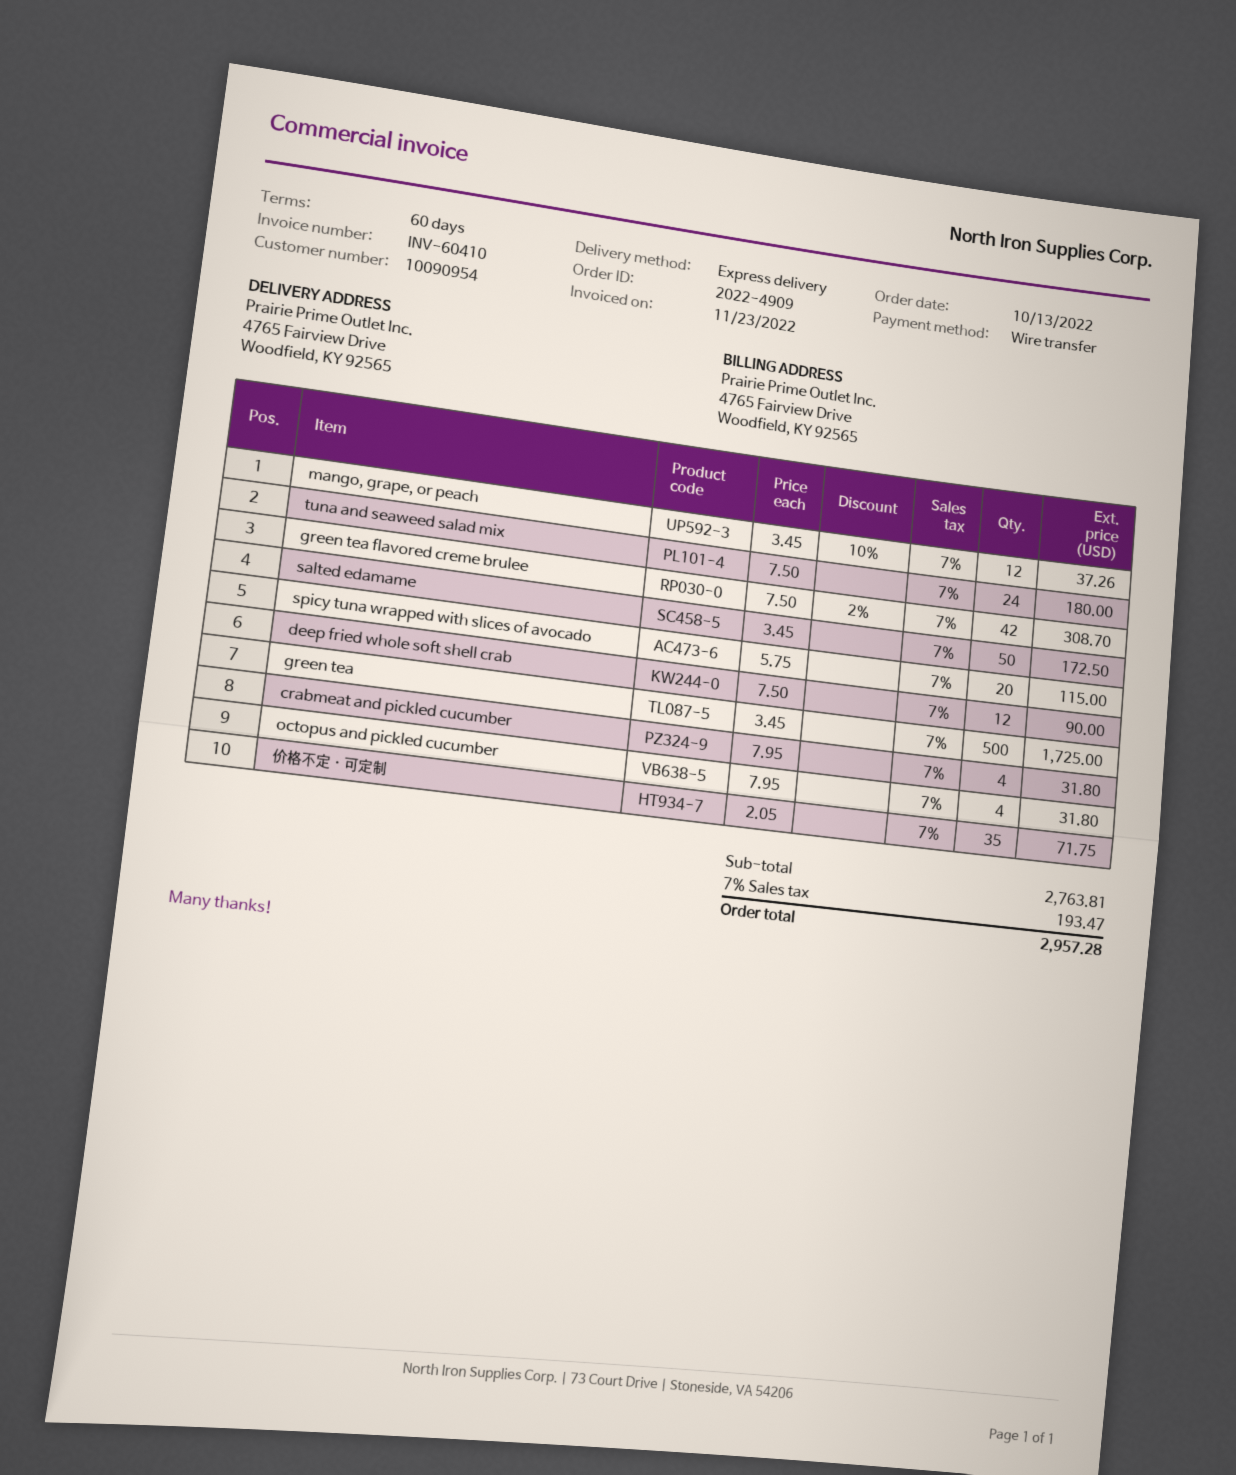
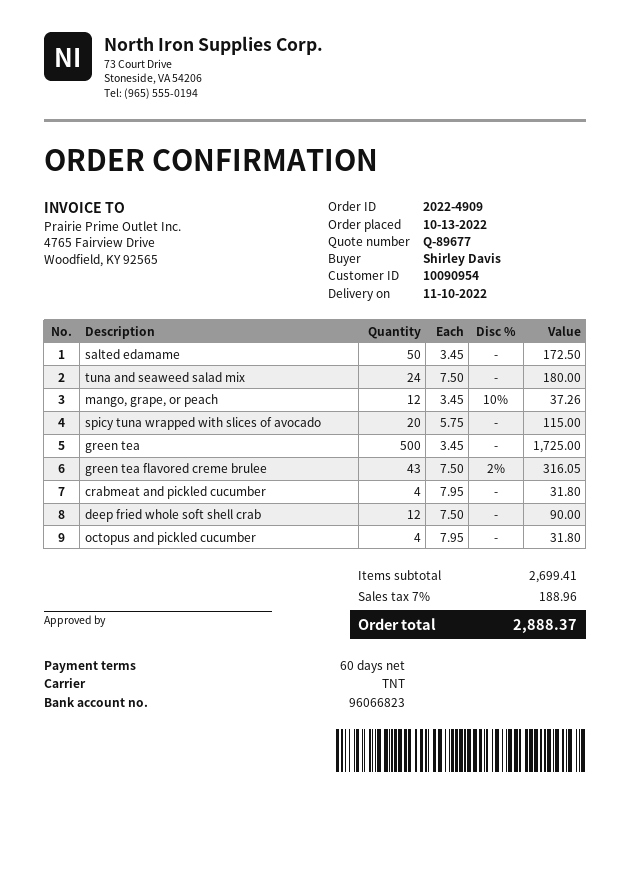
shipping method: express -> TNT
green tea flavored creme brulee: 42 x 7.50 - 2% = 308.70 -> 43 x 7.50 - 2% = 316.05
价格不定 · 可定制: 35 x 2.05 = 71.75 -> none
subtotal: 2763.81 -> 2699.41
tax: 7% = 193.47 -> 7% = 188.96
total: 2957.28 -> 2888.37

